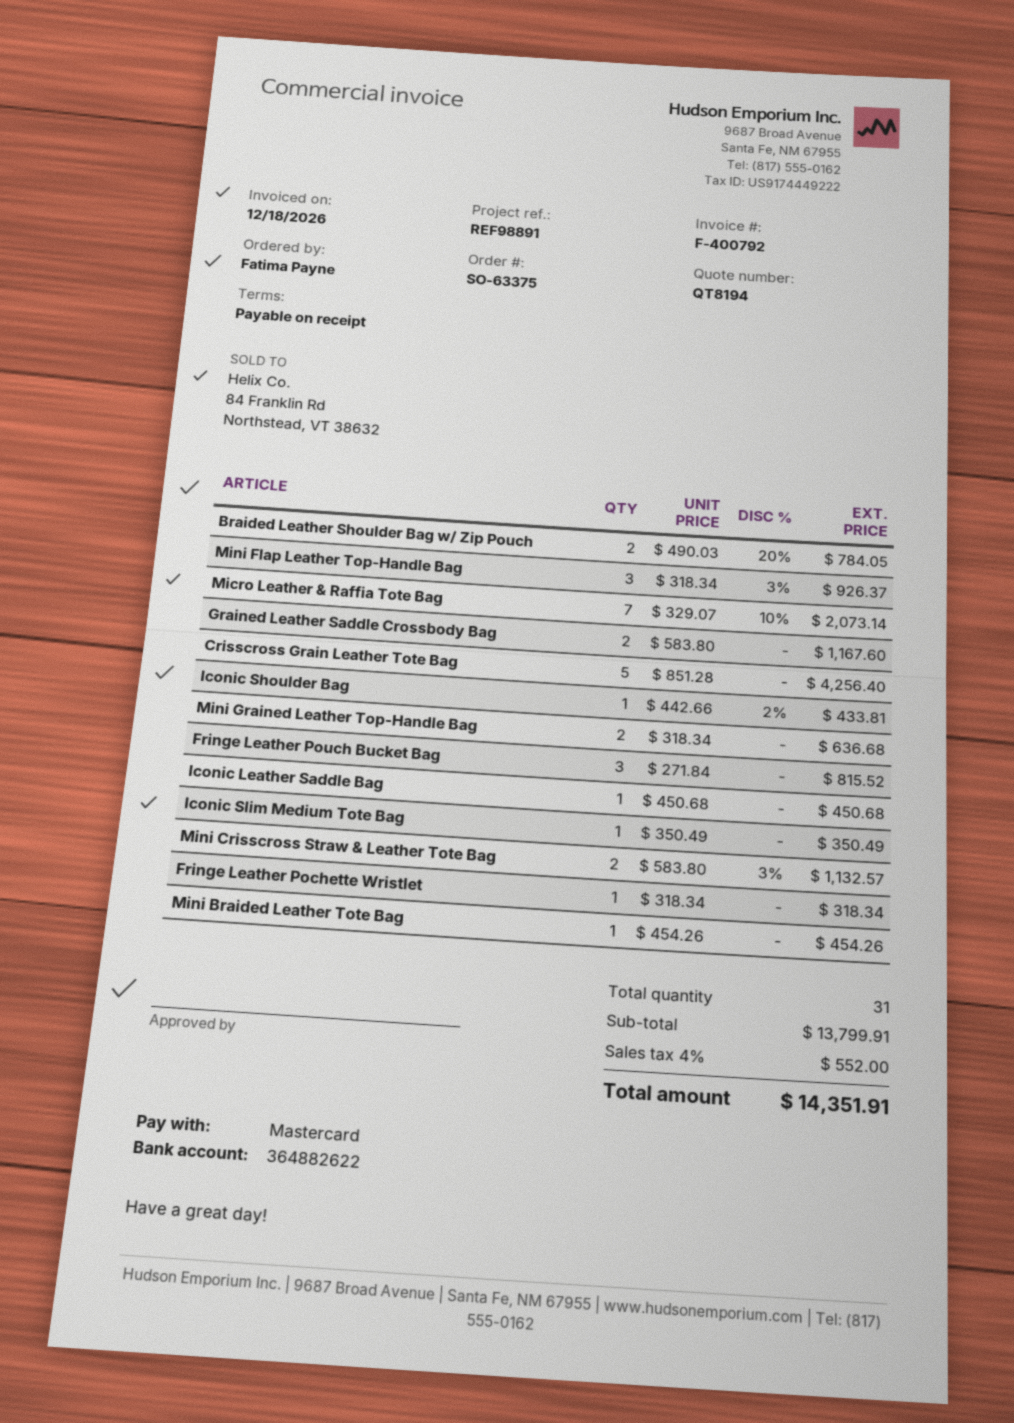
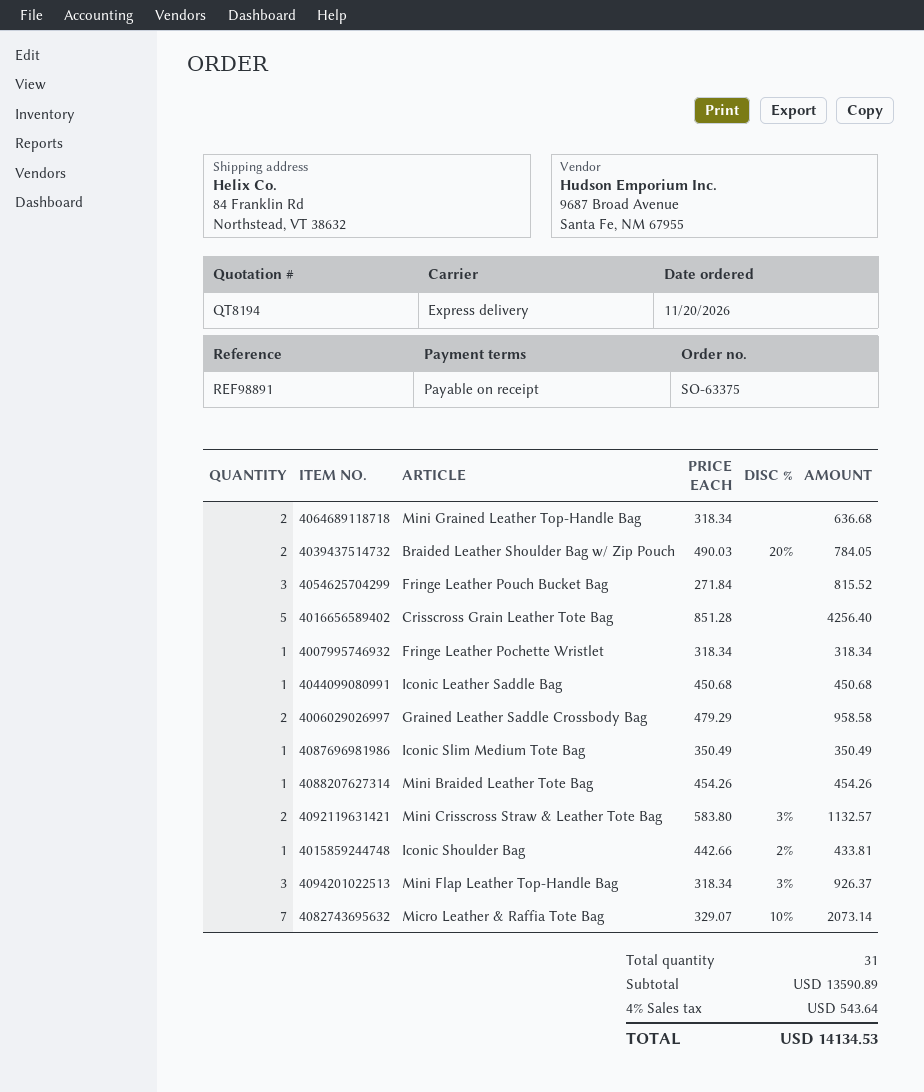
Grained Leather Saddle Crossbody Bag: 2 x 583.80 = 1167.60 -> 2 x 479.29 = 958.58
subtotal: 13799.91 -> 13590.89
tax: 4% = 552.00 -> 4% = 543.64
total: 14351.91 -> 14134.53

